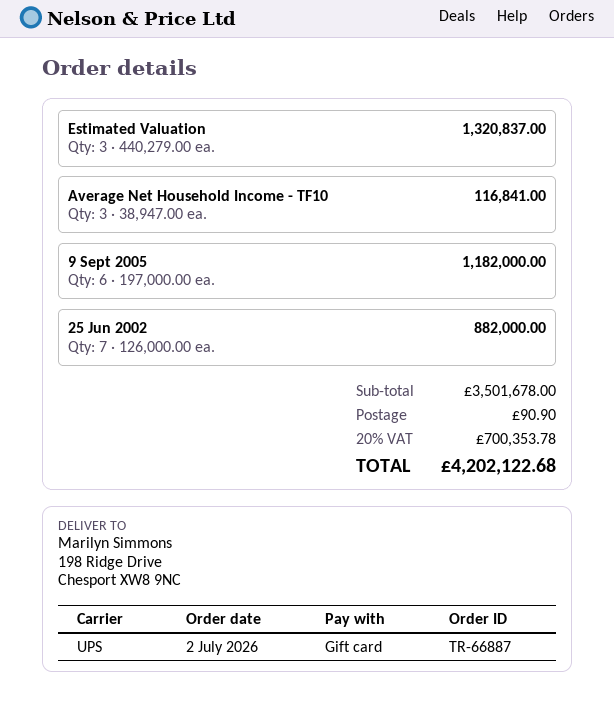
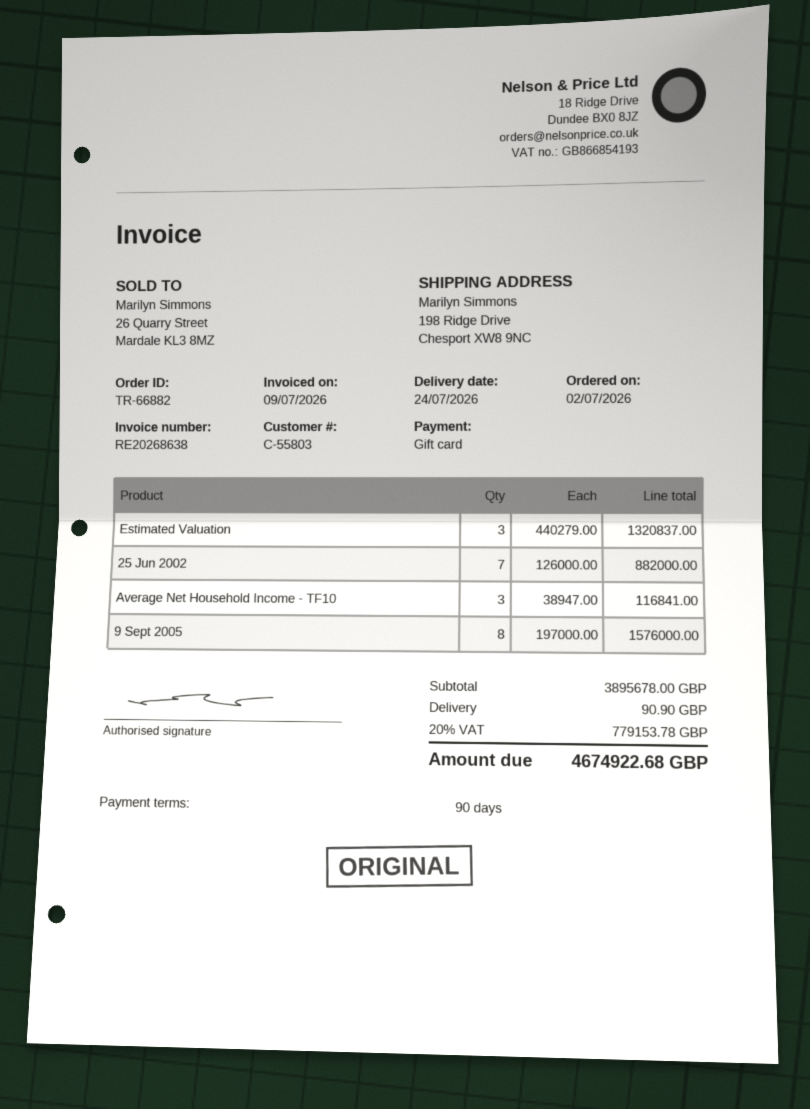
order number: TR-66887 -> TR-66882
9 Sept 2005: 6 x 197000.00 = 1182000.00 -> 8 x 197000.00 = 1576000.00
subtotal: 3501678.00 -> 3895678.00
tax: 20% = 700353.78 -> 20% = 779153.78
total: 4202122.68 -> 4674922.68

